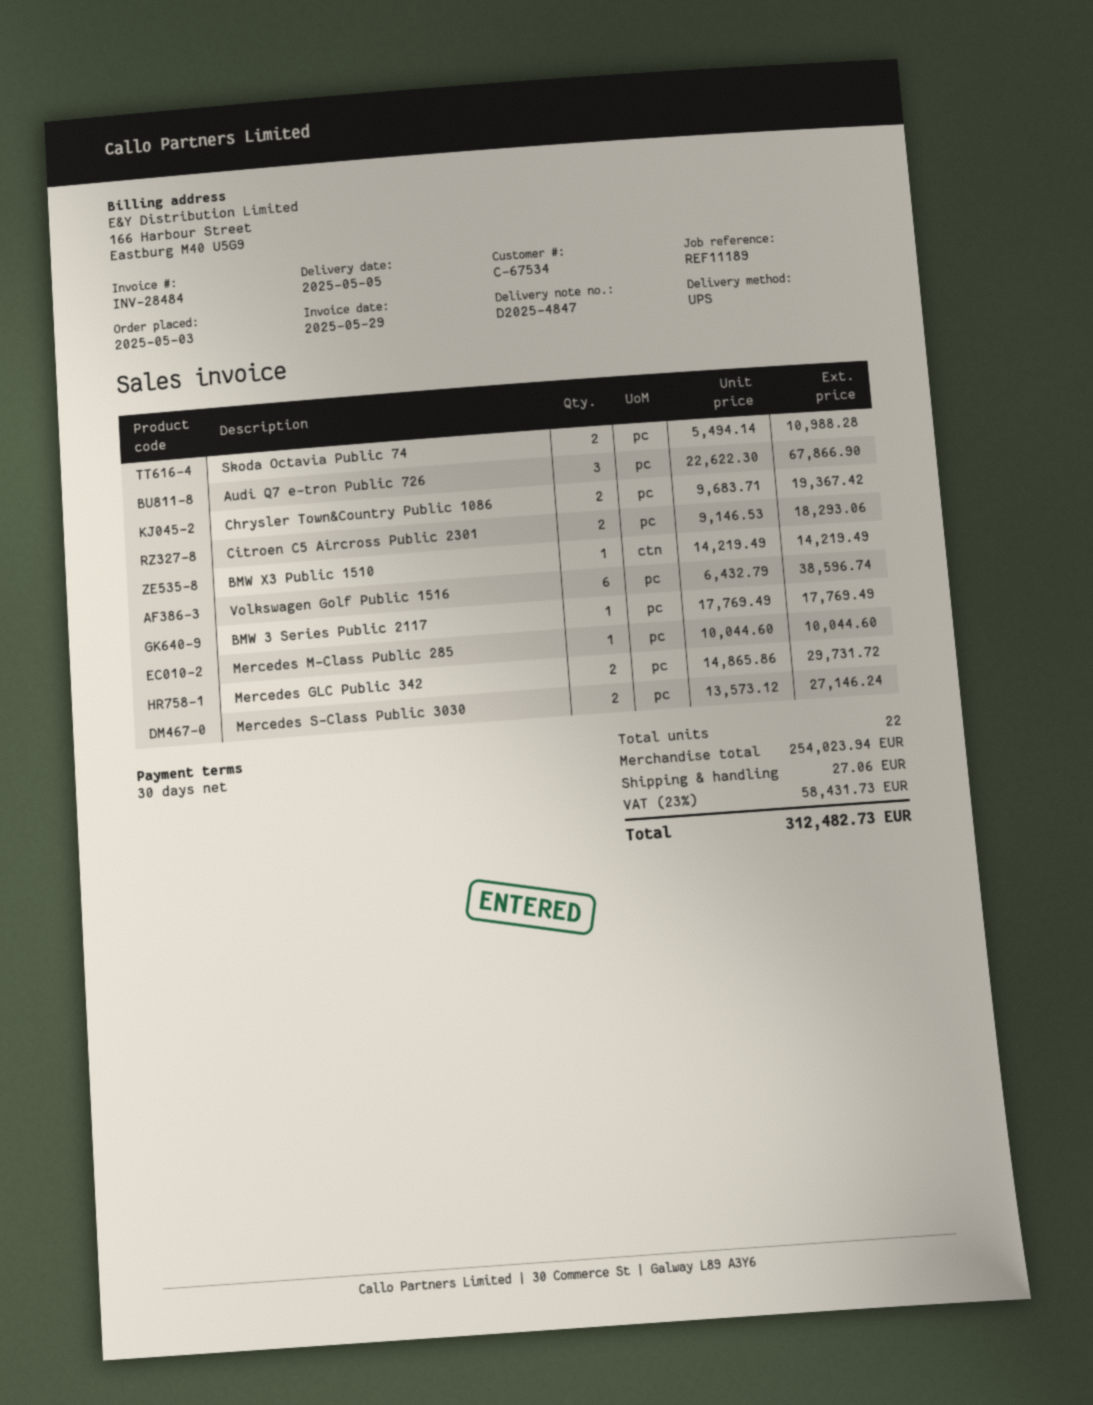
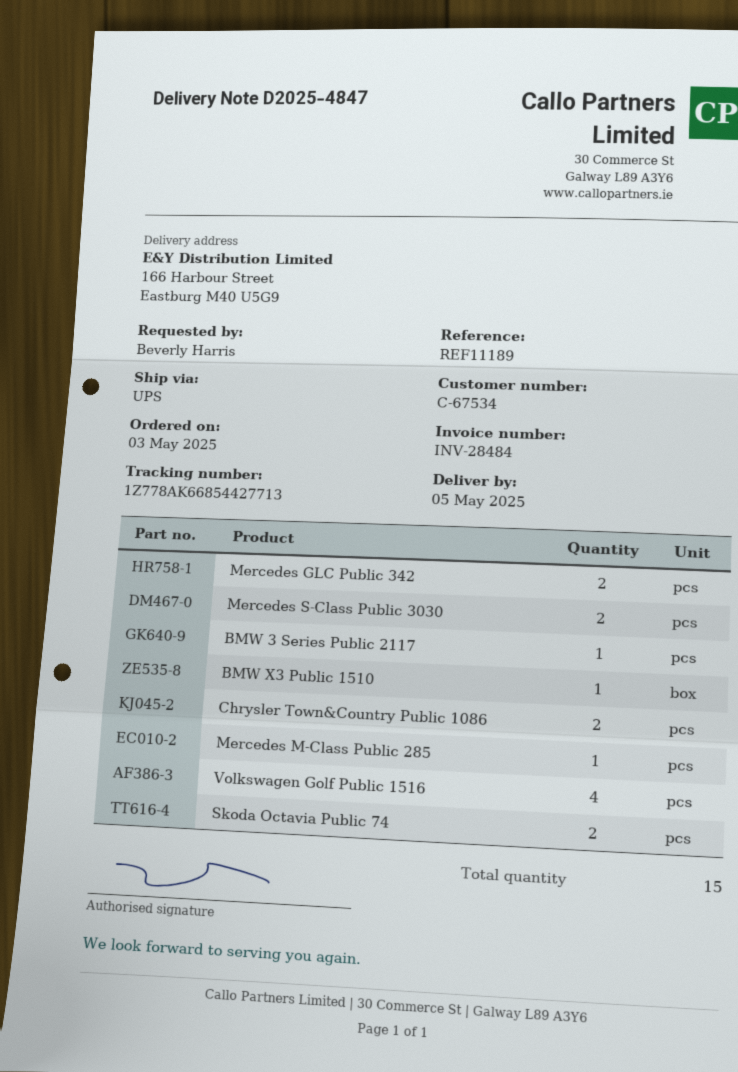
Audi Q7 e-tron Public 726: 3 -> none
Citroen C5 Aircross Public 2301: 2 -> none
Volkswagen Golf Public 1516: 6 -> 4
total quantity: 22 -> 15

